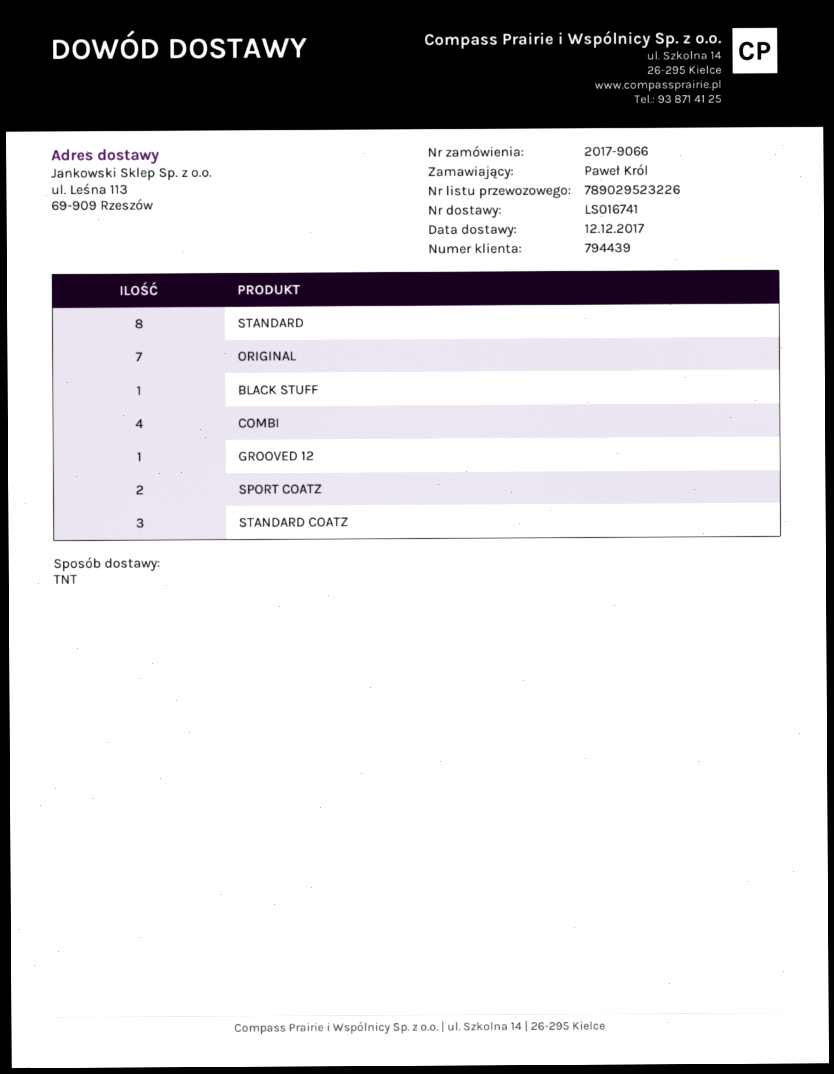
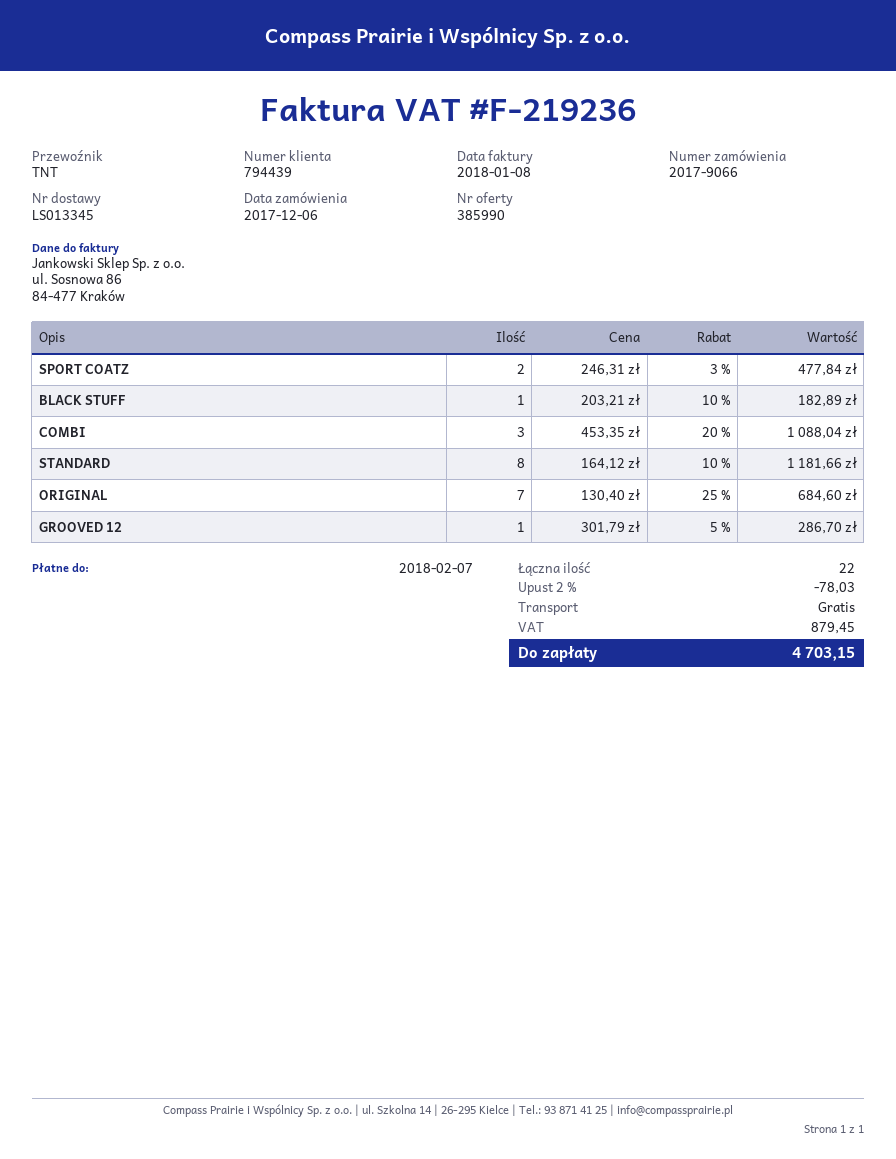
delivery note number: LS016741 -> LS013345
COMBI: 4 -> 3
STANDARD COATZ: 3 -> none

